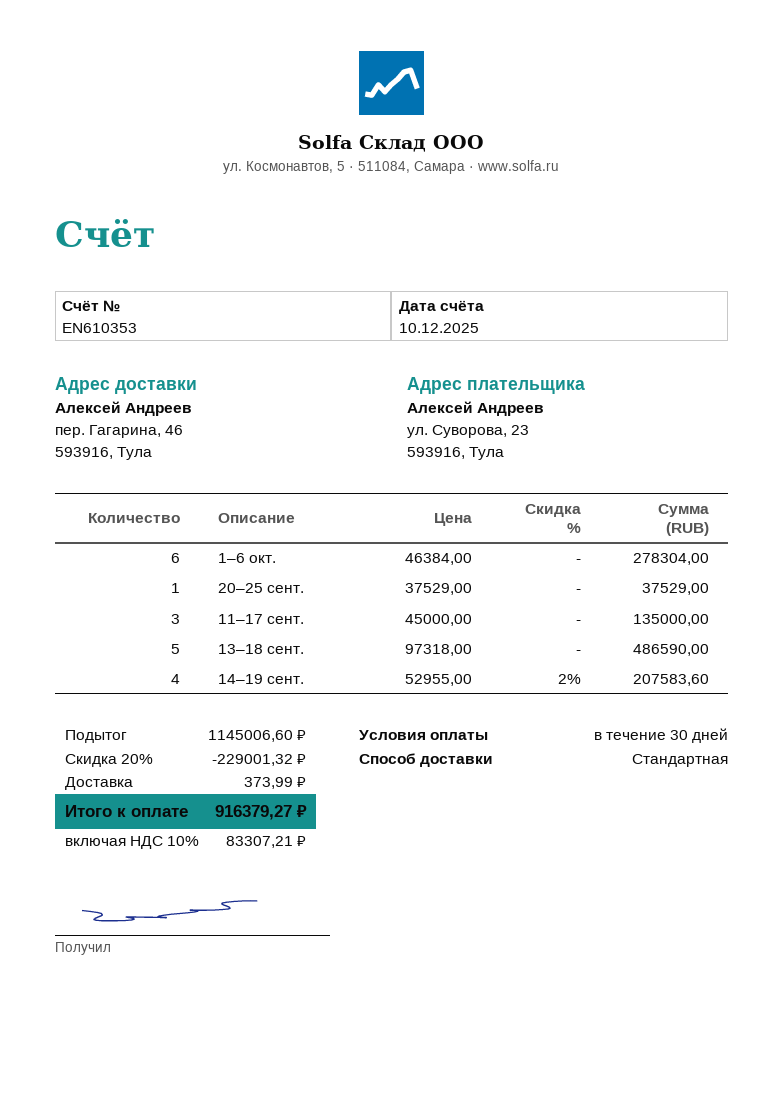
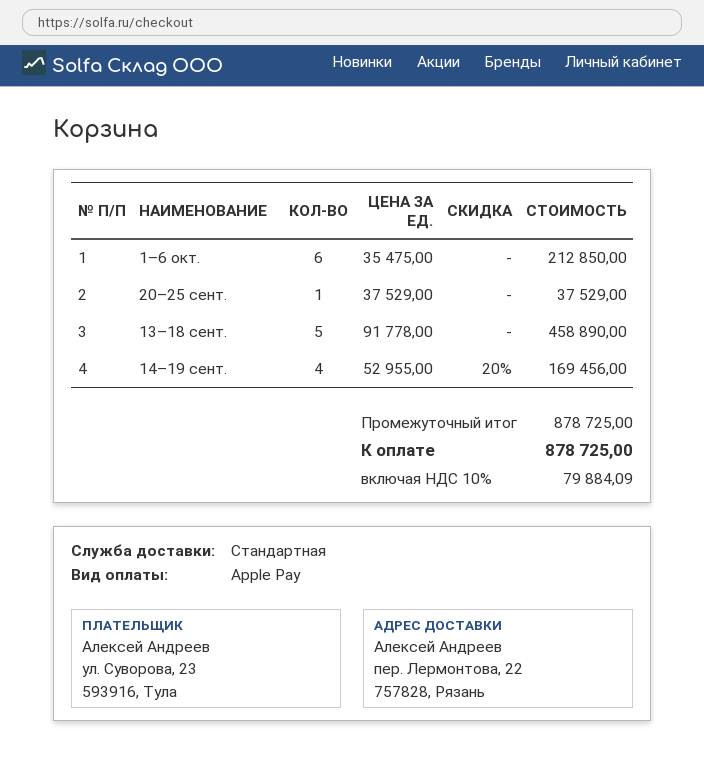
ship to: пер. Гагарина, 46, 593916, Тула -> пер. Лермонтова, 22, 757828, Рязань
1–6 окт.: 6 x 46384.00 = 278304.00 -> 6 x 35475.00 = 212850.00
11–17 сент.: 3 x 45000.00 = 135000.00 -> none
13–18 сент.: 5 x 97318.00 = 486590.00 -> 5 x 91778.00 = 458890.00
14–19 сент.: 4 x 52955.00 - 2% = 207583.60 -> 4 x 52955.00 - 20% = 169456.00
subtotal: 1145006.60 -> 878725.00
discount: 20% = 229001.32 -> none
shipping: 373.99 -> none
tax: 10% = 83307.21 -> 10% = 79884.09
total: 916379.27 -> 878725.00

